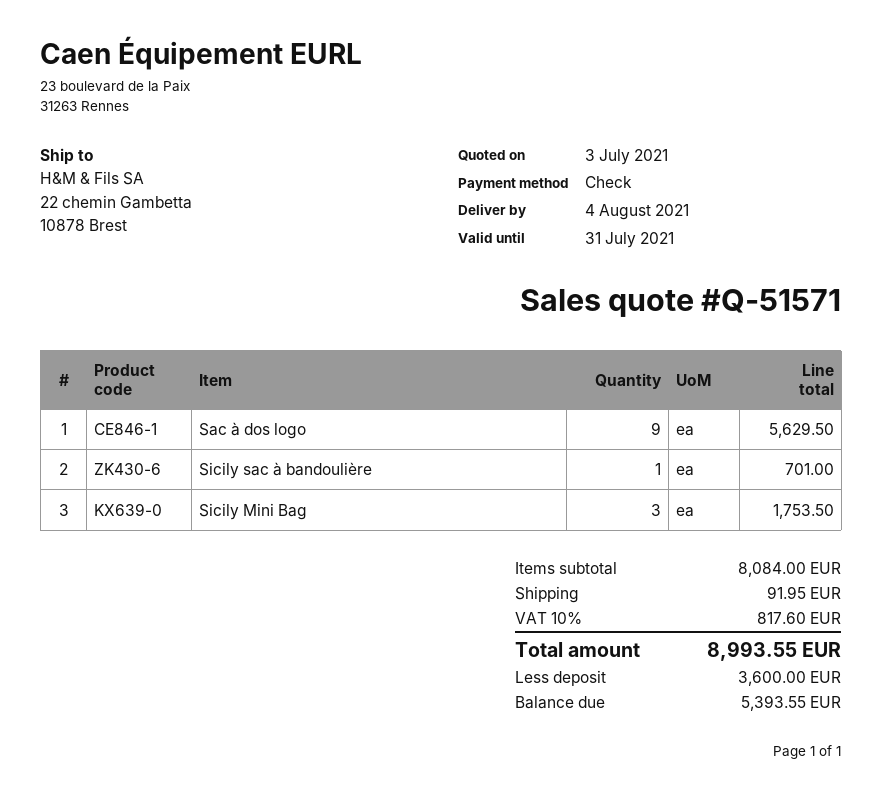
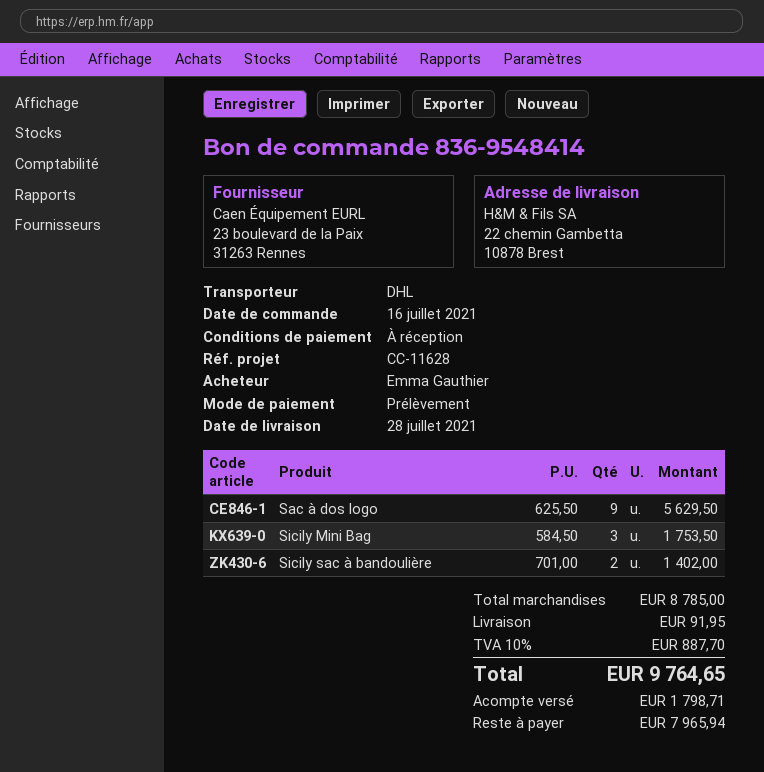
delivery date: 2021-08-04 -> 2021-07-28
payment method: cheque -> direct debit
Sicily sac à bandoulière: 1 for 701.00 -> 2 for 1402.00
subtotal: 8084.00 -> 8785.00
tax: 10% = 817.60 -> 10% = 887.70
total: 8993.55 -> 9764.65
deposit: 3600.00 -> 1798.71
balance: 5393.55 -> 7965.94

